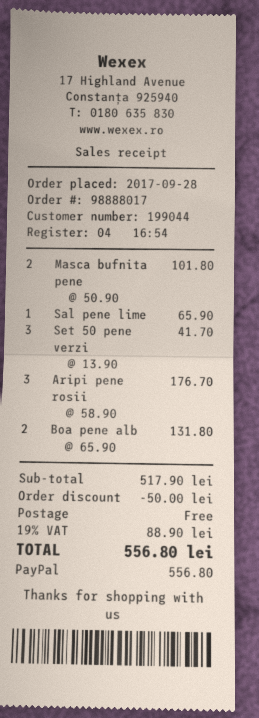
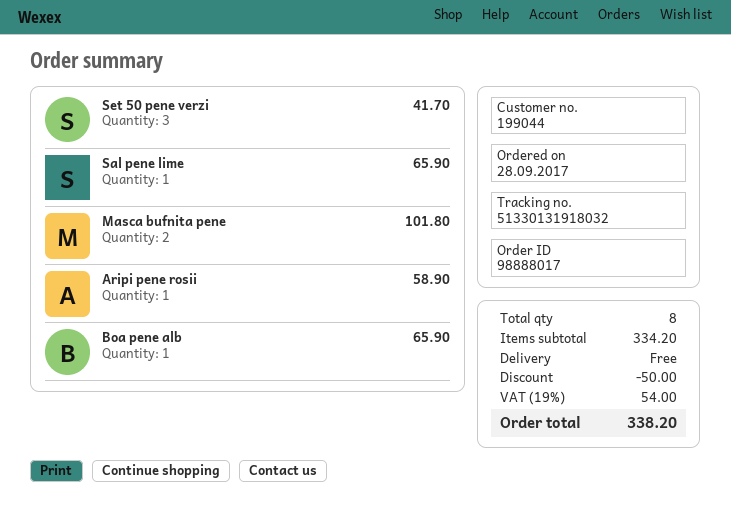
Aripi pene rosii: 3 for 176.70 -> 1 for 58.90
Boa pene alb: 2 for 131.80 -> 1 for 65.90
subtotal: 517.90 -> 334.20
tax: 19% = 88.90 -> 19% = 54.00
total: 556.80 -> 338.20

